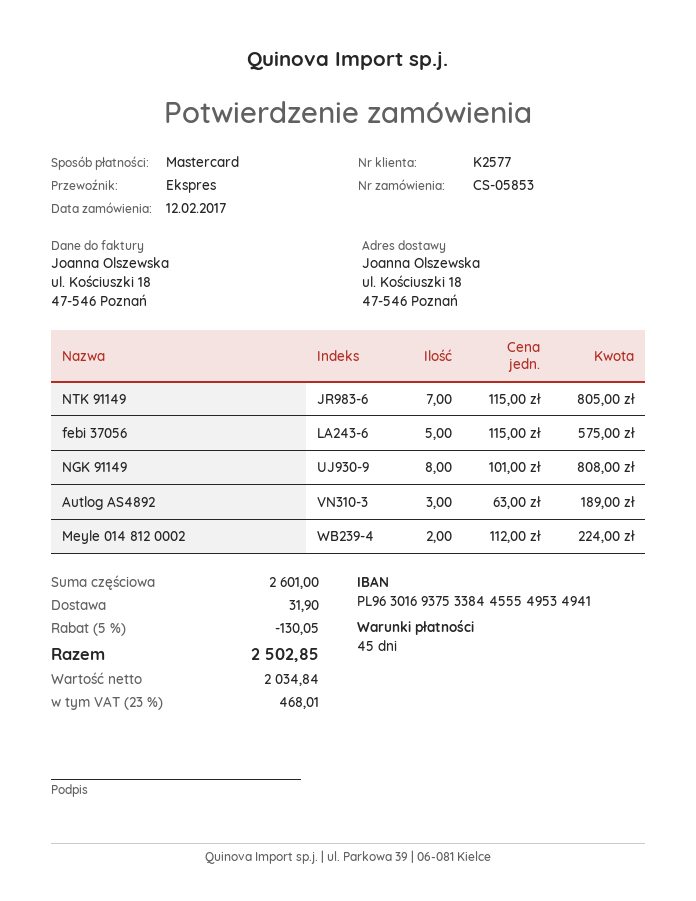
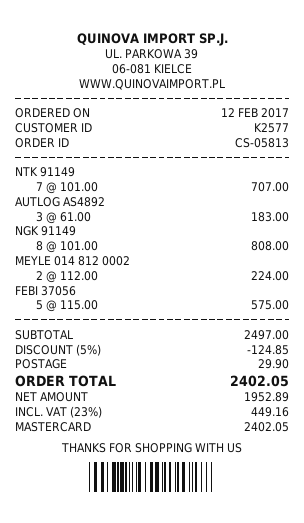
order number: CS-05853 -> CS-05813
NTK 91149: 7 x 115.00 = 805.00 -> 7 x 101.00 = 707.00
Autlog AS4892: 3 x 63.00 = 189.00 -> 3 x 61.00 = 183.00
subtotal: 2601.00 -> 2497.00
discount: 5% = 130.05 -> 5% = 124.85
shipping: 31.90 -> 29.90
net: 2034.84 -> 1952.89
tax: 23% = 468.01 -> 23% = 449.16
total: 2502.85 -> 2402.05

